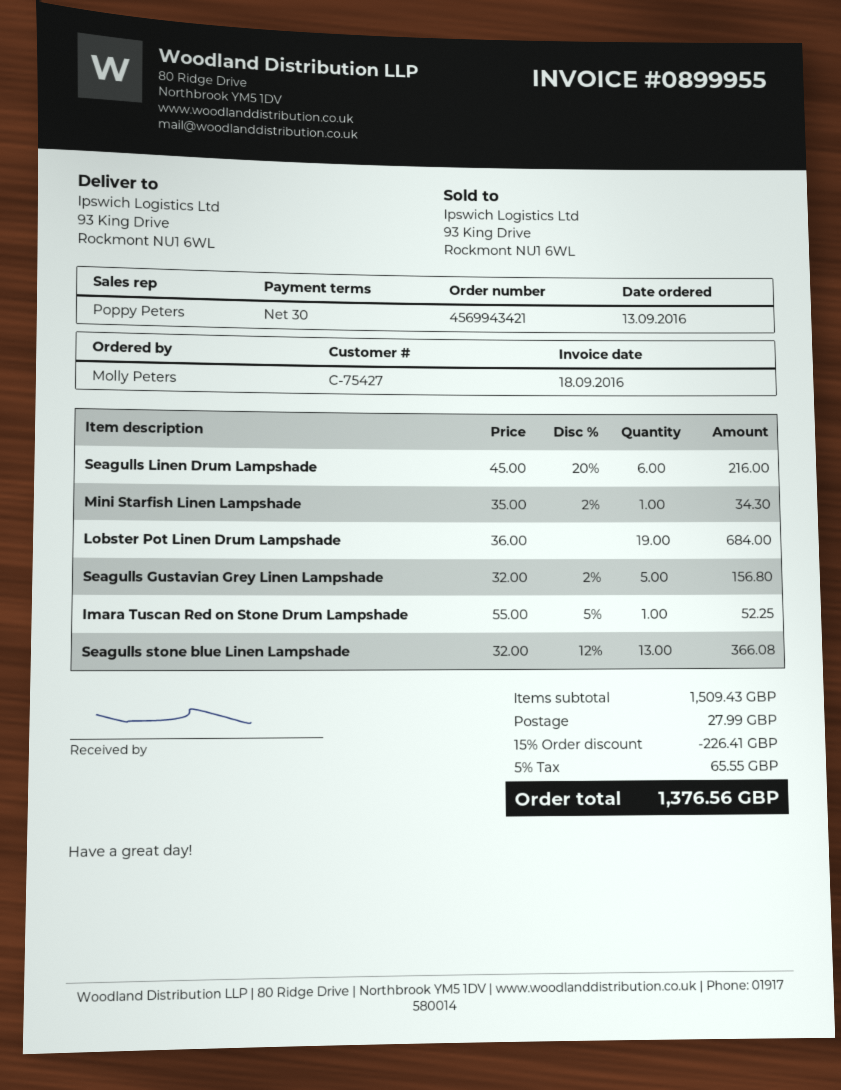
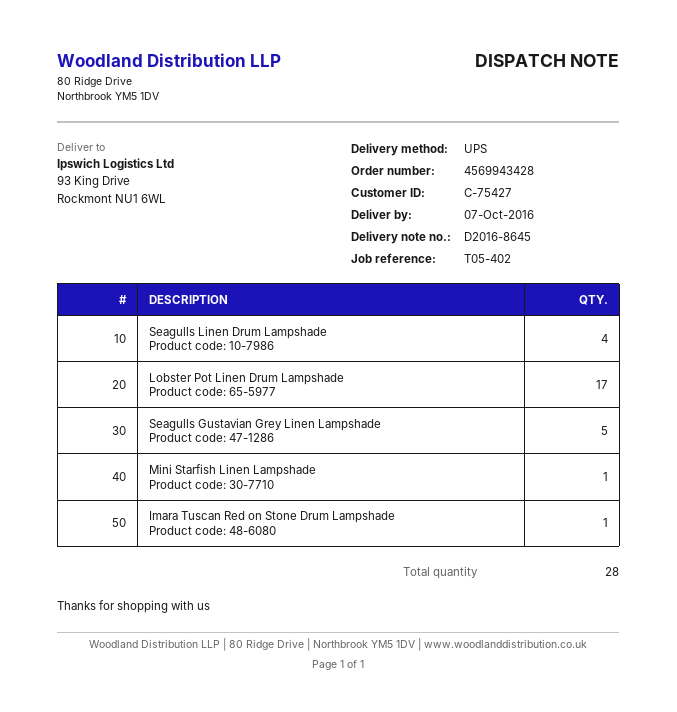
order number: 4569943421 -> 4569943428
Seagulls Linen Drum Lampshade: 6 -> 4
Lobster Pot Linen Drum Lampshade: 19 -> 17
Seagulls stone blue Linen Lampshade: 13 -> none

